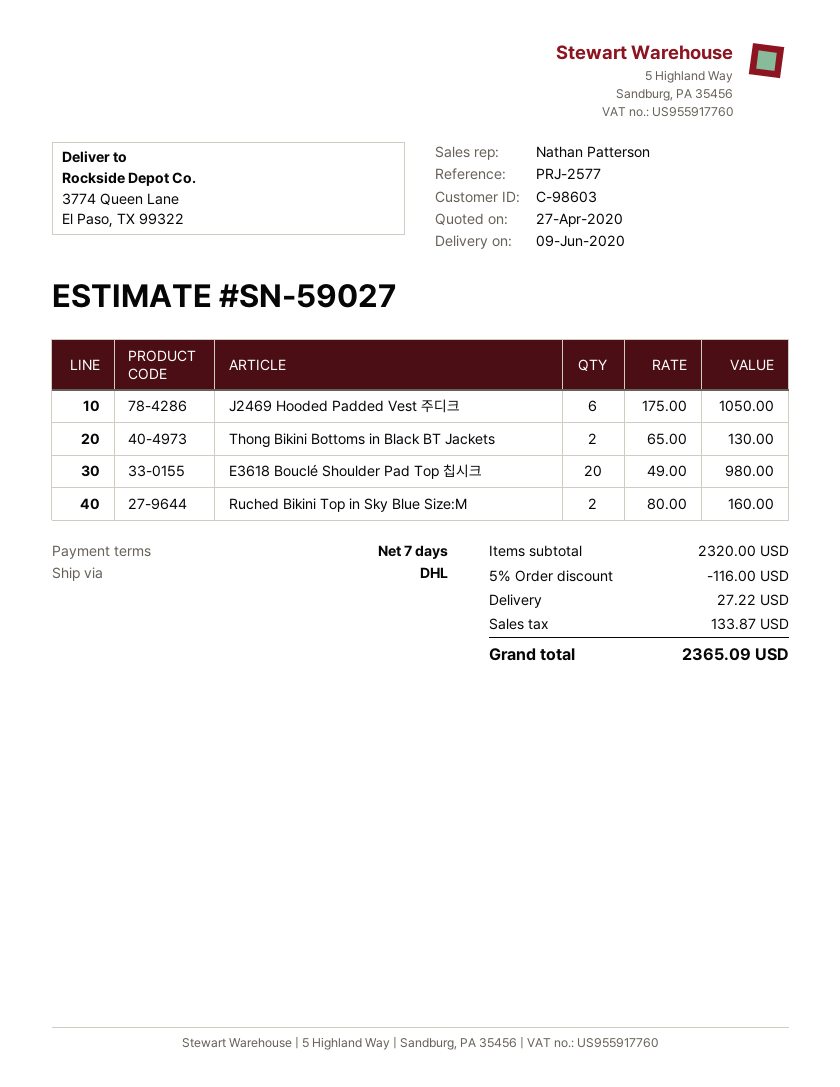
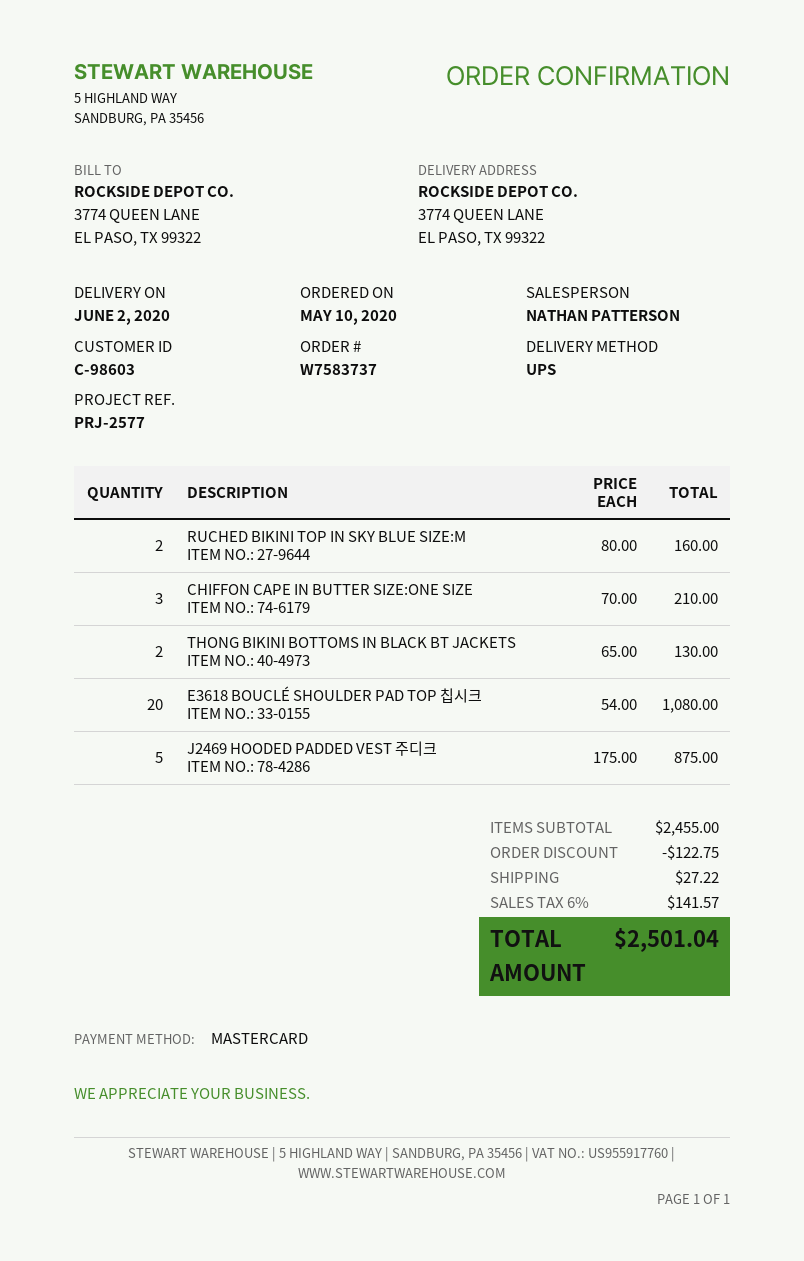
delivery date: 2020-06-09 -> 2020-06-02
shipping method: DHL -> UPS
J2469 Hooded Padded Vest 주디크: 6 x 175.00 = 1050.00 -> 5 x 175.00 = 875.00
E3618 Bouclé Shoulder Pad Top 칩시크: 20 x 49.00 = 980.00 -> 20 x 54.00 = 1080.00
CHIFFON CAPE IN BUTTER SIZE:ONE SIZE: none -> 3 x 70.00 = 210.00
subtotal: 2320.00 -> 2455.00
discount: 116.00 -> 122.75
tax: 133.87 -> 141.57
total: 2365.09 -> 2501.04

